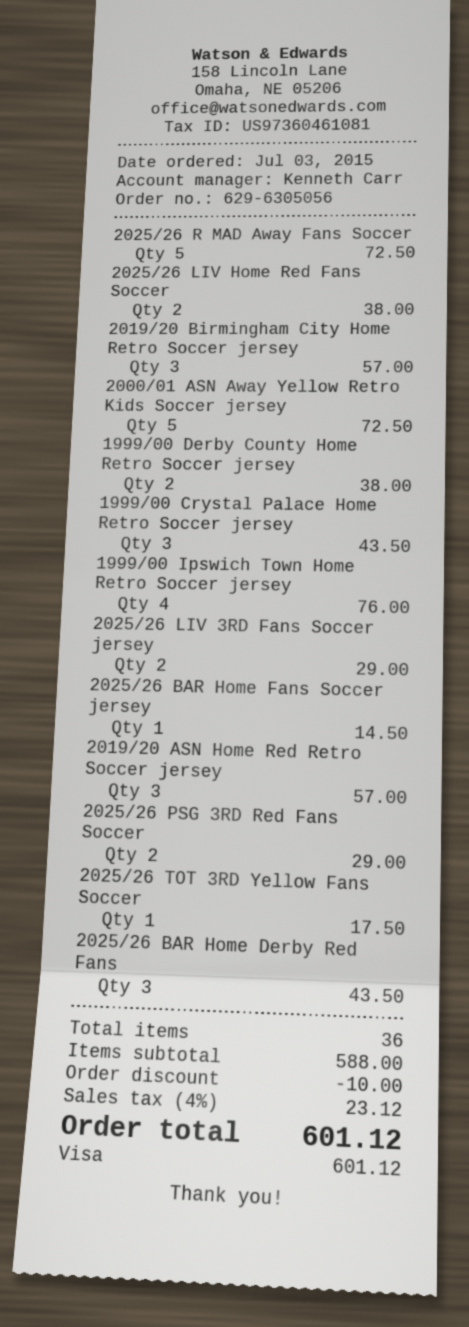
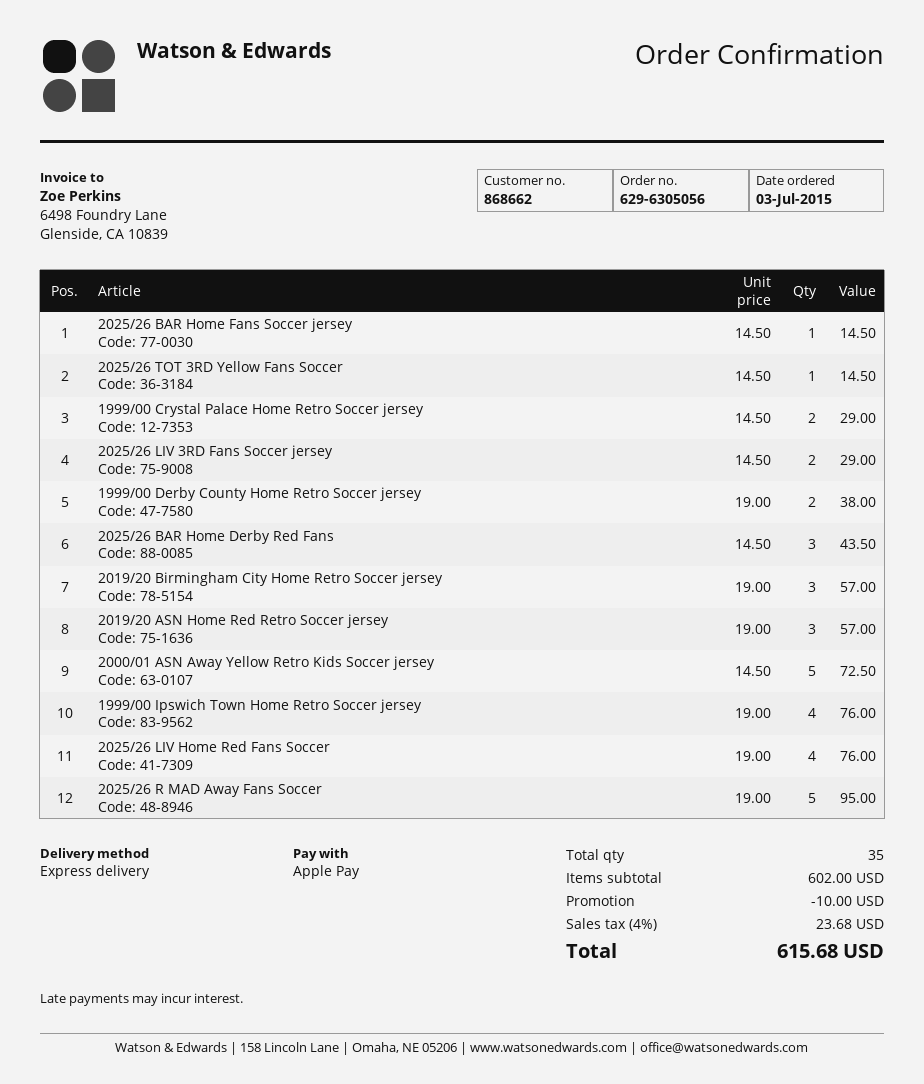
payment method: Visa -> Apple Pay
2025/26 R MAD Away Fans Soccer: 5 for 72.50 -> 5 for 95.00
2025/26 LIV Home Red Fans Soccer: 2 for 38.00 -> 4 for 76.00
1999/00 Crystal Palace Home Retro Soccer jersey: 3 for 43.50 -> 2 for 29.00
2025/26 PSG 3RD Red Fans Soccer: 2 for 29.00 -> none
2025/26 TOT 3RD Yellow Fans Soccer: 1 for 17.50 -> 1 for 14.50
total quantity: 36 -> 35
subtotal: 588.00 -> 602.00
tax: 4% = 23.12 -> 4% = 23.68
total: 601.12 -> 615.68

